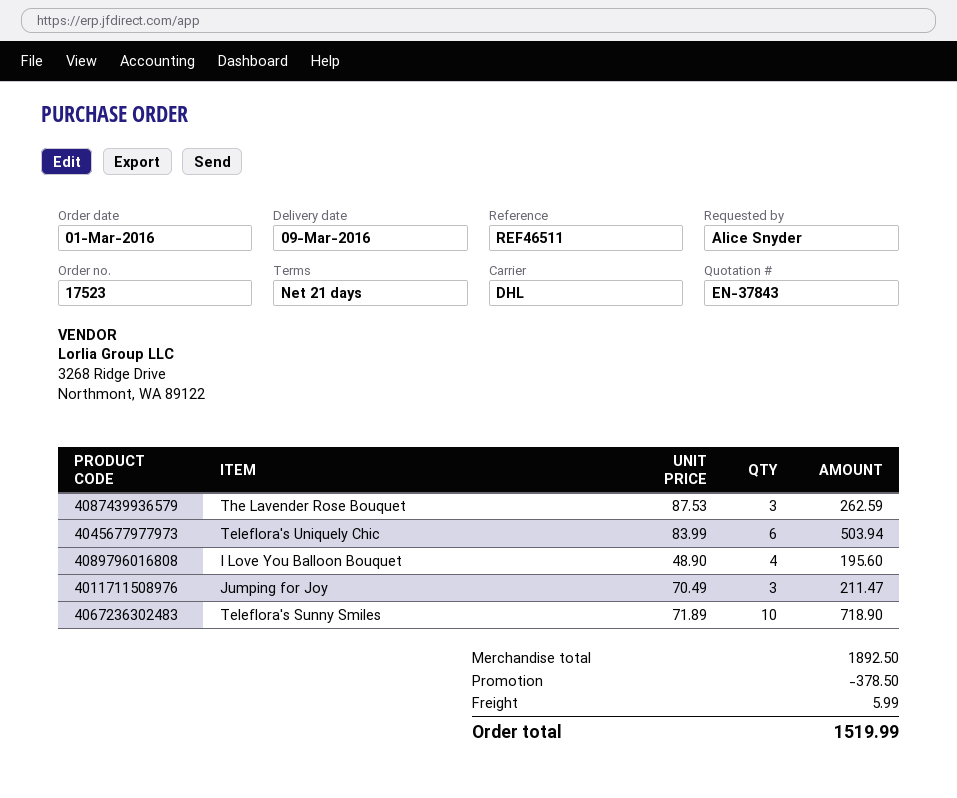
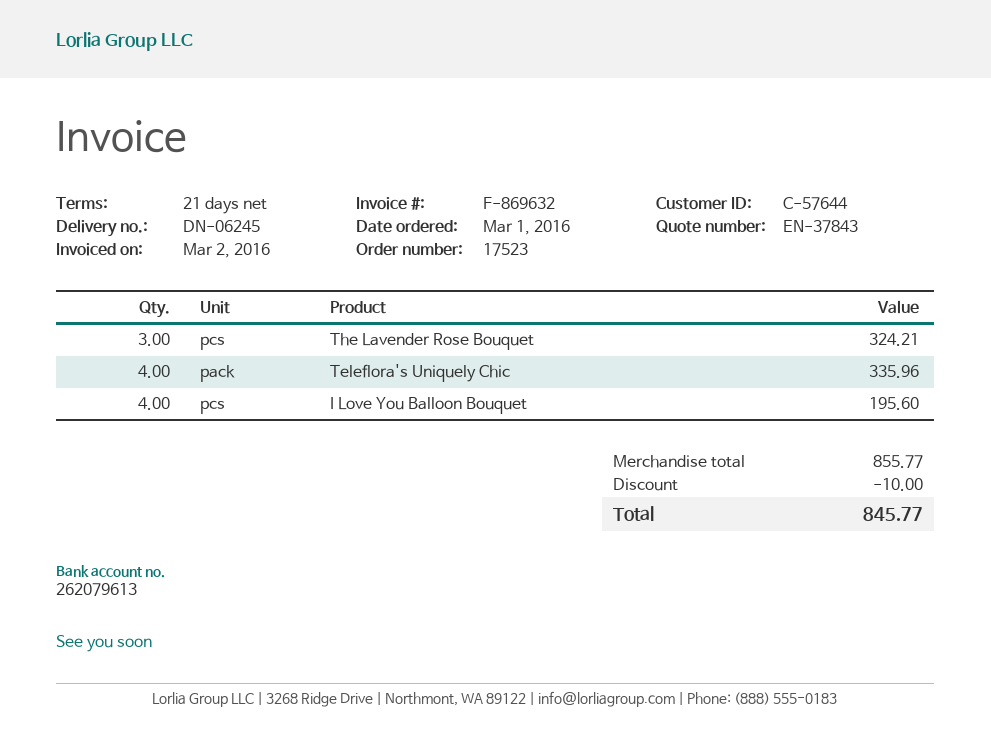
The Lavender Rose Bouquet: 3 for 262.59 -> 3 for 324.21
Teleflora's Uniquely Chic: 6 for 503.94 -> 4 for 335.96
Jumping for Joy: 3 for 211.47 -> none
Teleflora's Sunny Smiles: 10 for 718.90 -> none
subtotal: 1892.50 -> 855.77
discount: 378.50 -> 10.00
shipping: 5.99 -> none
total: 1519.99 -> 845.77

